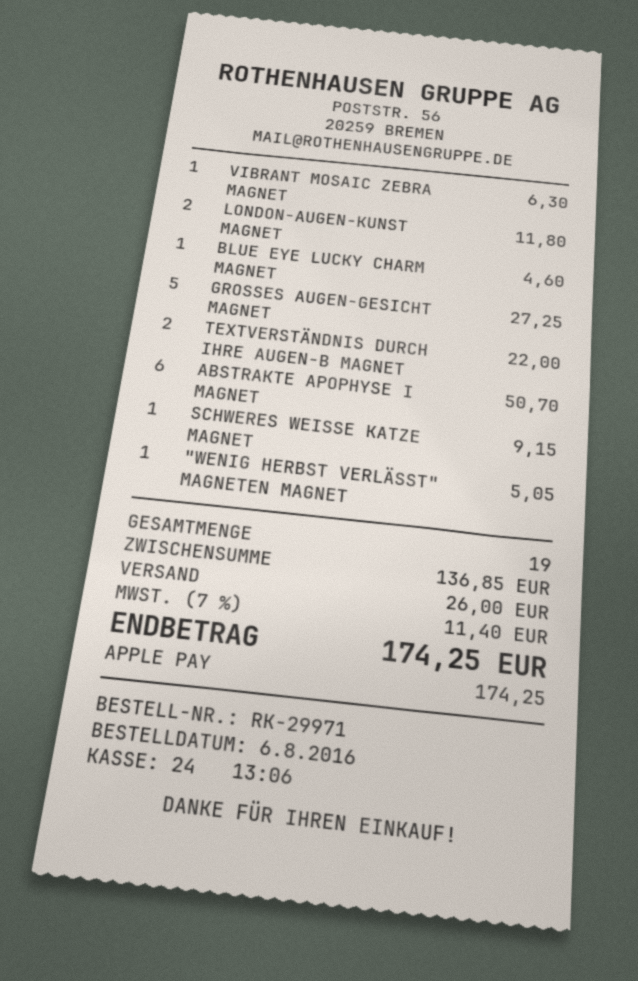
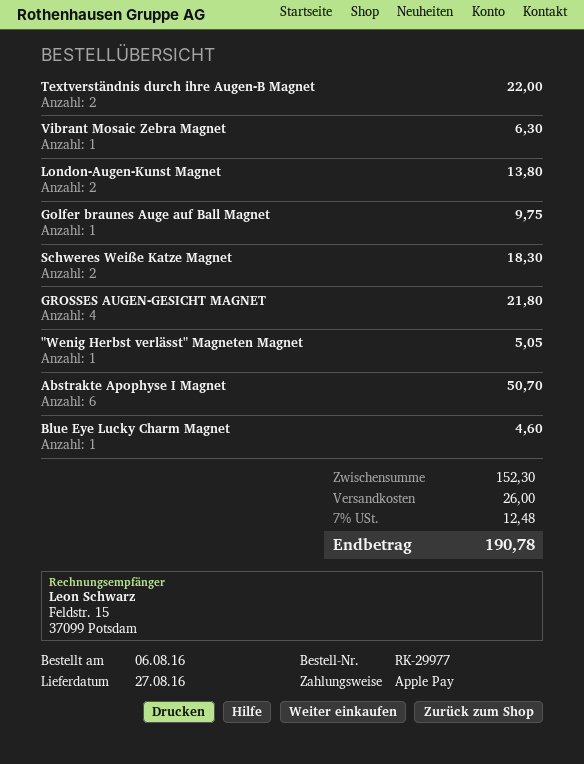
order number: RK-29971 -> RK-29977
LONDON-AUGEN-KUNST MAGNET: 2 for 11.80 -> 2 for 13.80
GROSSES AUGEN-GESICHT MAGNET: 5 for 27.25 -> 4 for 21.80
SCHWERES WEISSE KATZE MAGNET: 1 for 9.15 -> 2 for 18.30
Golfer braunes Auge auf Ball Magnet: none -> 1 for 9.75
subtotal: 136.85 -> 152.30
tax: 7% = 11.40 -> 7% = 12.48
total: 174.25 -> 190.78

